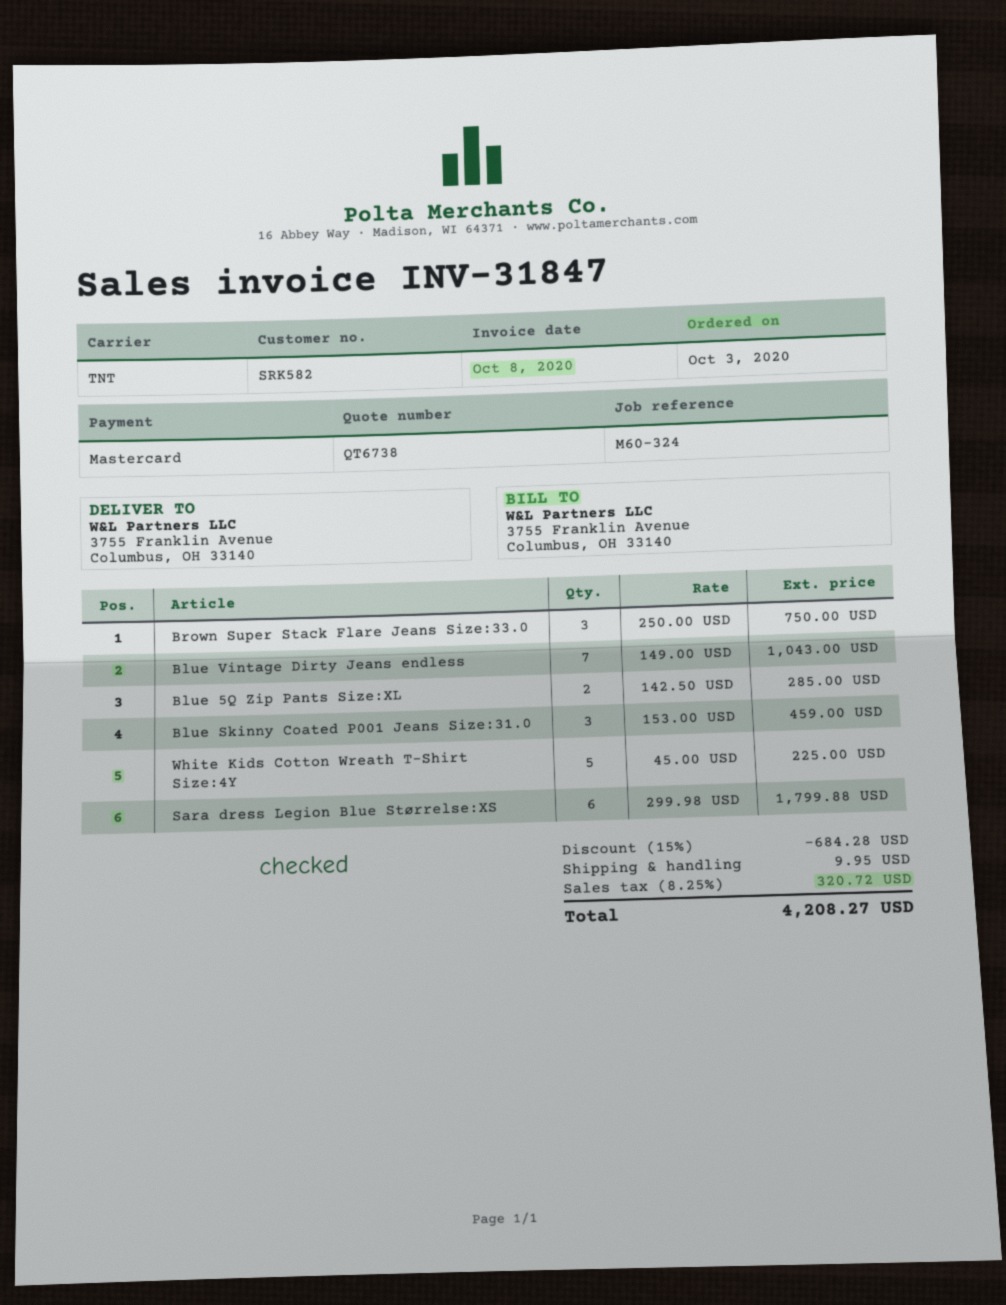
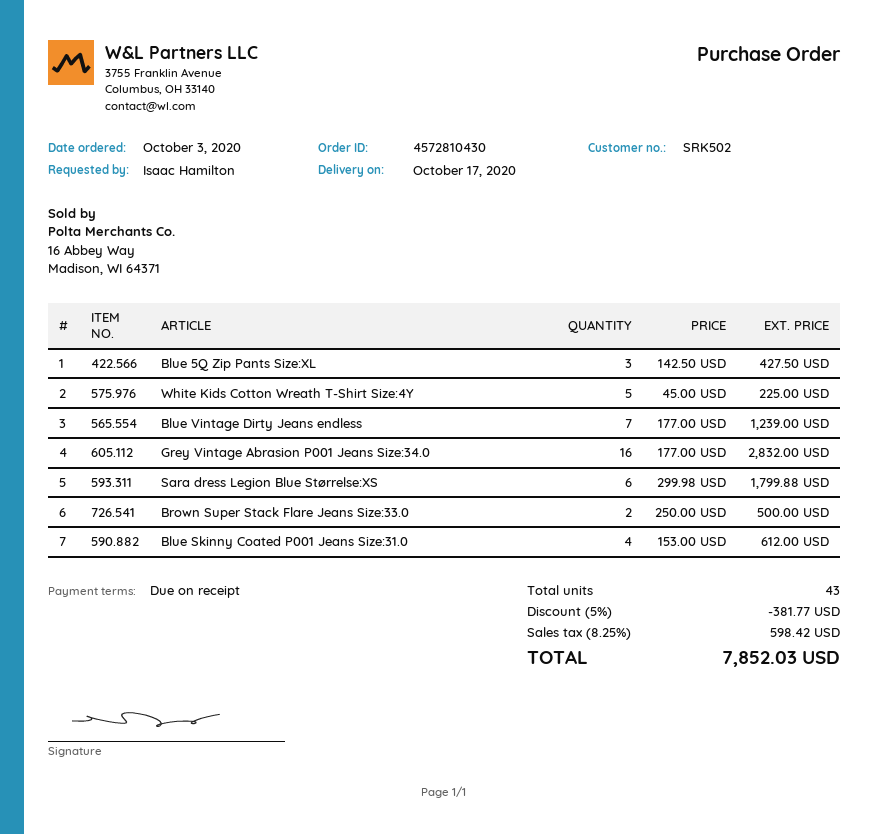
customer number: SRK582 -> SRK502
Brown Super Stack Flare Jeans Size:33.0: 3 x 250.00 = 750.00 -> 2 x 250.00 = 500.00
Blue Vintage Dirty Jeans endless: 7 x 149.00 = 1043.00 -> 7 x 177.00 = 1239.00
Blue 5Q Zip Pants Size:XL: 2 x 142.50 = 285.00 -> 3 x 142.50 = 427.50
Blue Skinny Coated P001 Jeans Size:31.0: 3 x 153.00 = 459.00 -> 4 x 153.00 = 612.00
Grey Vintage Abrasion P001 Jeans Size:34.0: none -> 16 x 177.00 = 2832.00
discount: 15% = 684.28 -> 5% = 381.77
shipping: 9.95 -> none
tax: 8.25% = 320.72 -> 8.25% = 598.42
total: 4208.27 -> 7852.03

